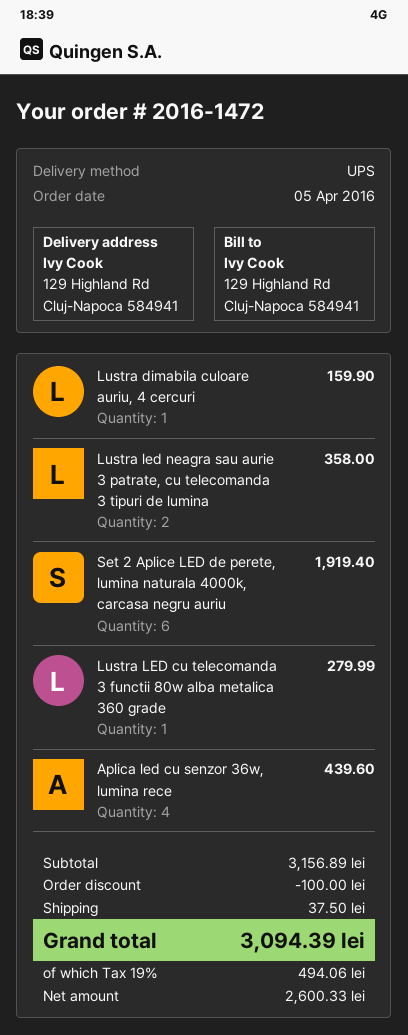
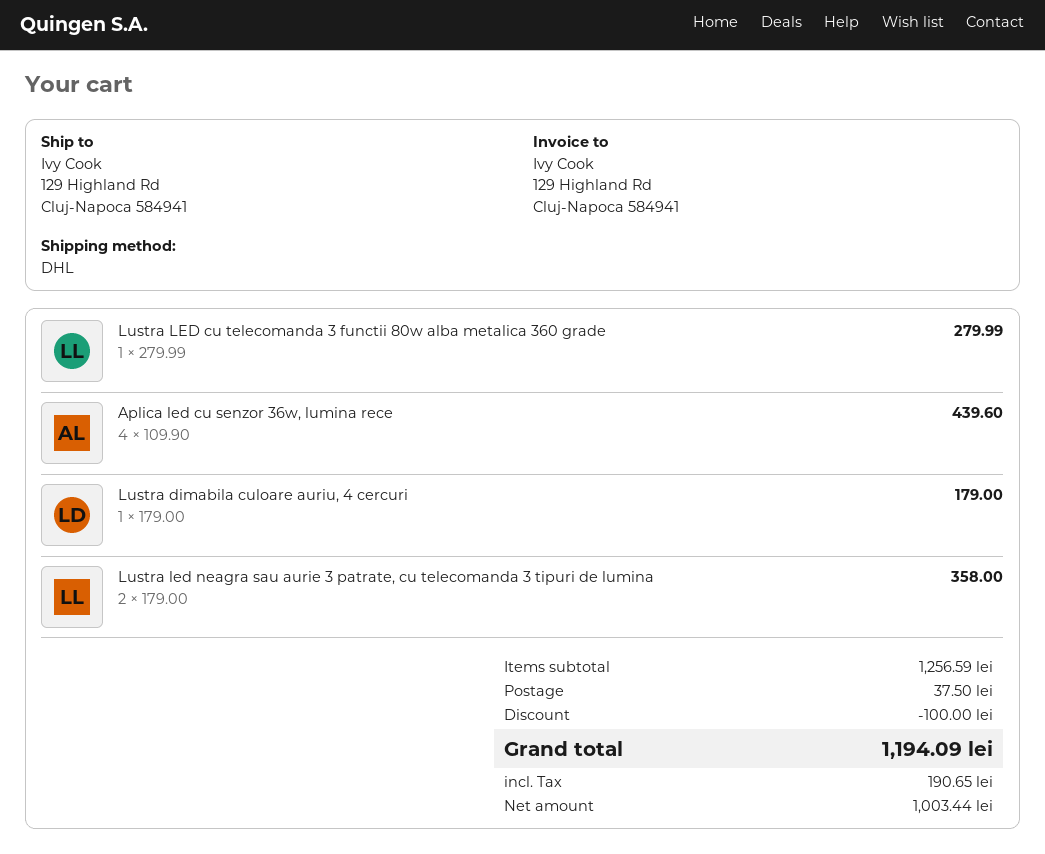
shipping method: UPS -> DHL
Lustra dimabila culoare auriu, 4 cercuri: 1 for 159.90 -> 1 for 179.00
Set 2 Aplice LED de perete, lumina naturala 4000k, carcasa negru auriu: 6 for 1919.40 -> none
subtotal: 3156.89 -> 1256.59
net: 2600.33 -> 1003.44
tax: 494.06 -> 190.65
total: 3094.39 -> 1194.09

